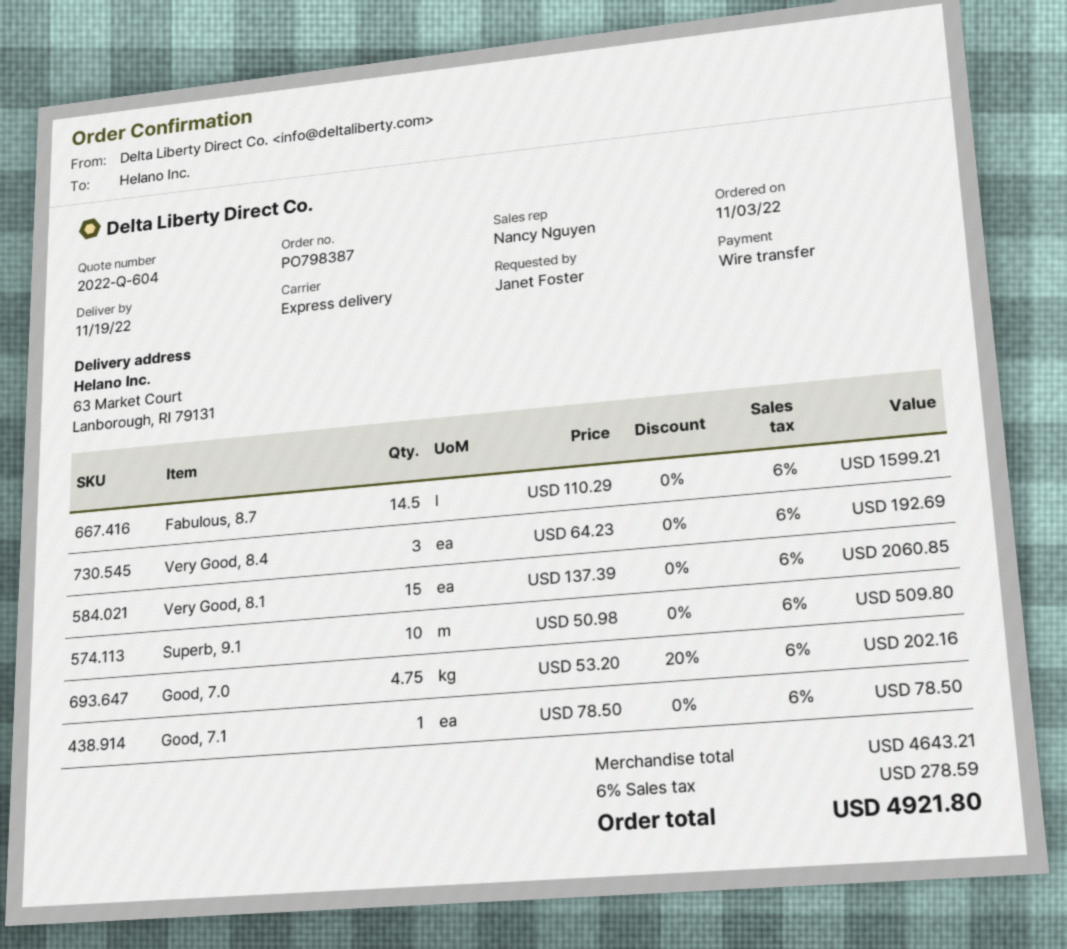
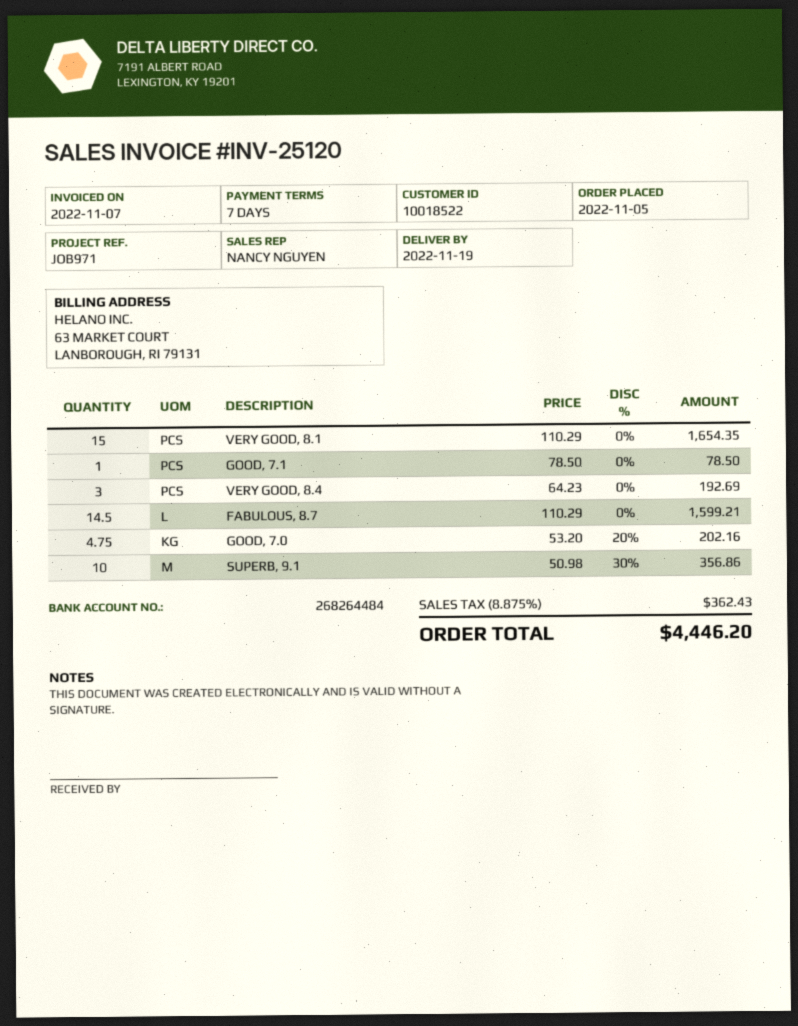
order date: 2022-11-03 -> 2022-11-05
Very Good, 8.1: 15 x 137.39 = 2060.85 -> 15 x 110.29 = 1654.35
Superb, 9.1: 10 x 50.98 = 509.80 -> 10 x 50.98 - 30% = 356.86
tax: 6% = 278.59 -> 8.875% = 362.43
total: 4921.80 -> 4446.20

